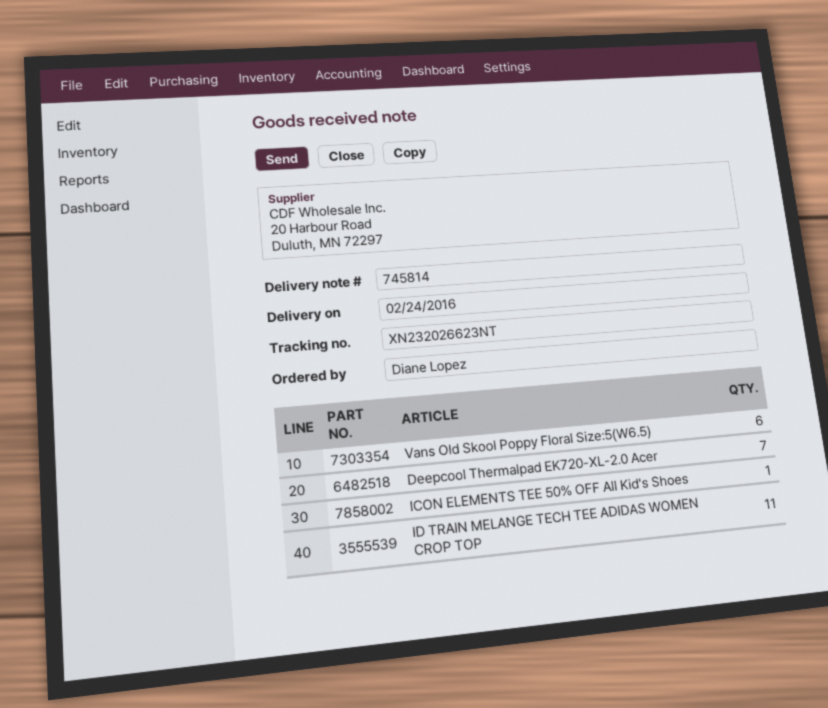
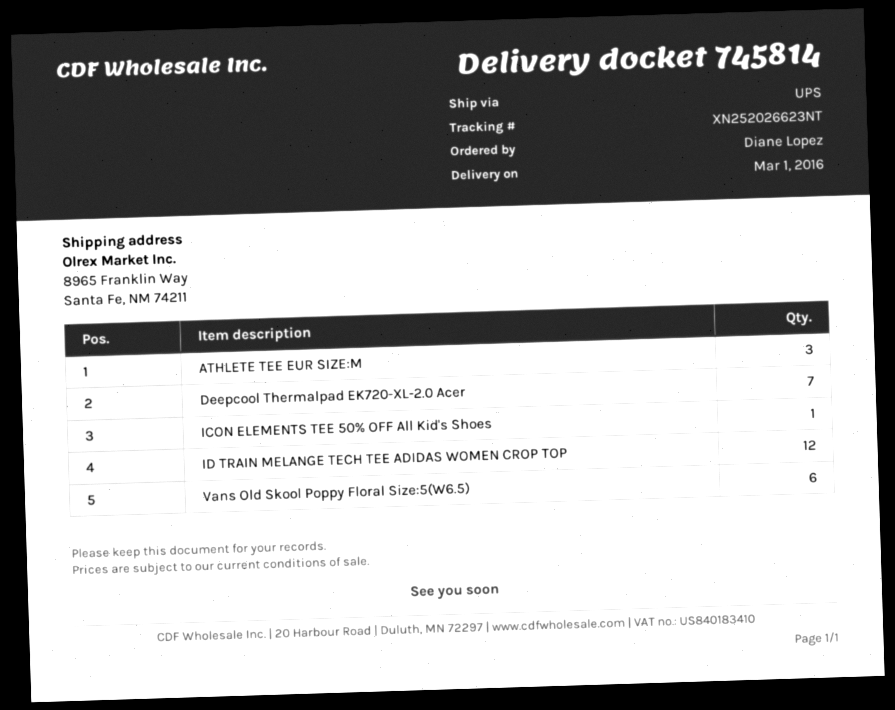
delivery date: 2016-02-24 -> 2016-03-01
tracking number: XN232026623NT -> XN252026623NT
ID TRAIN MELANGE TECH TEE ADIDAS WOMEN CROP TOP: 11 -> 12
ATHLETE TEE EUR SIZE:M: none -> 3

